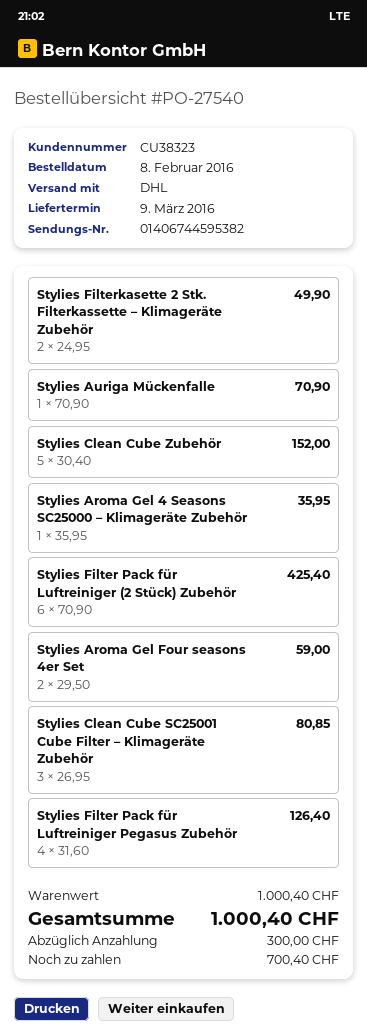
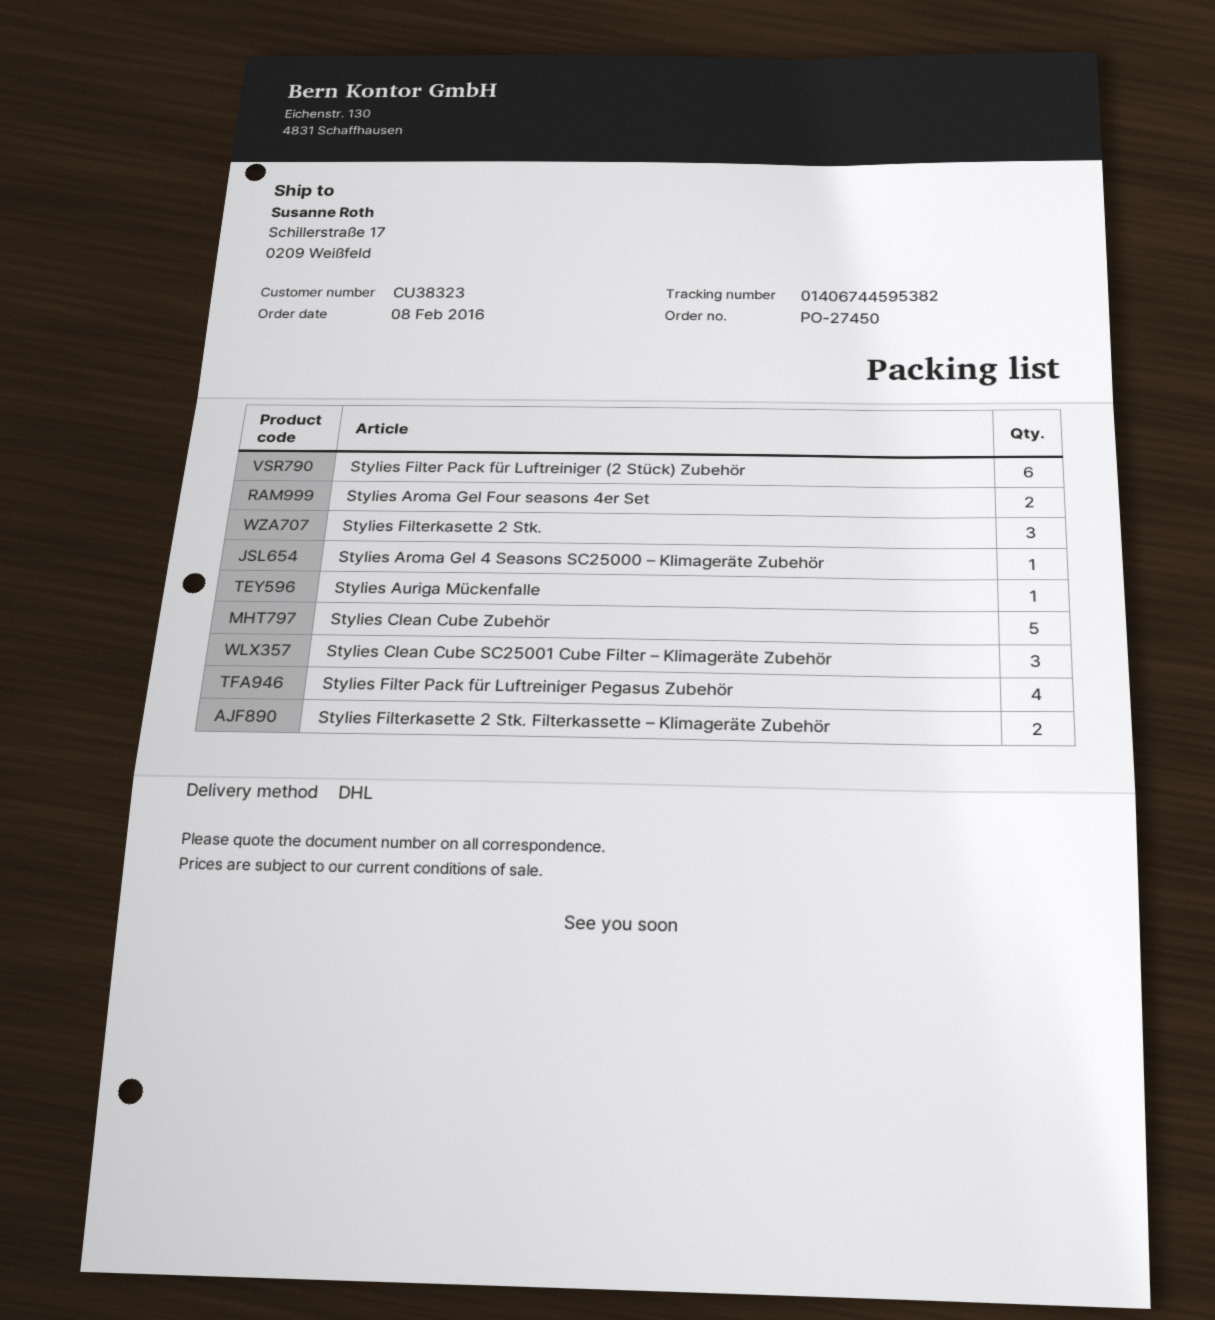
order number: PO-27540 -> PO-27450
Stylies Filterkasette 2 Stk.: none -> 3

